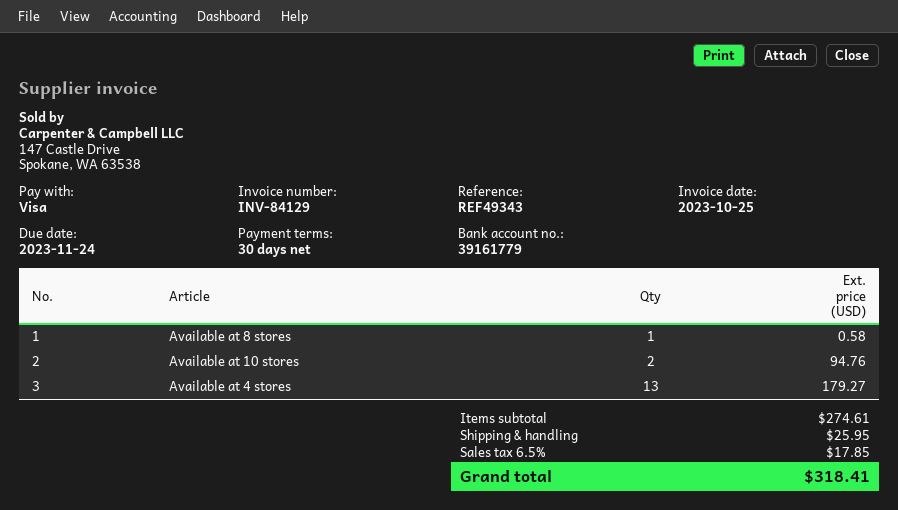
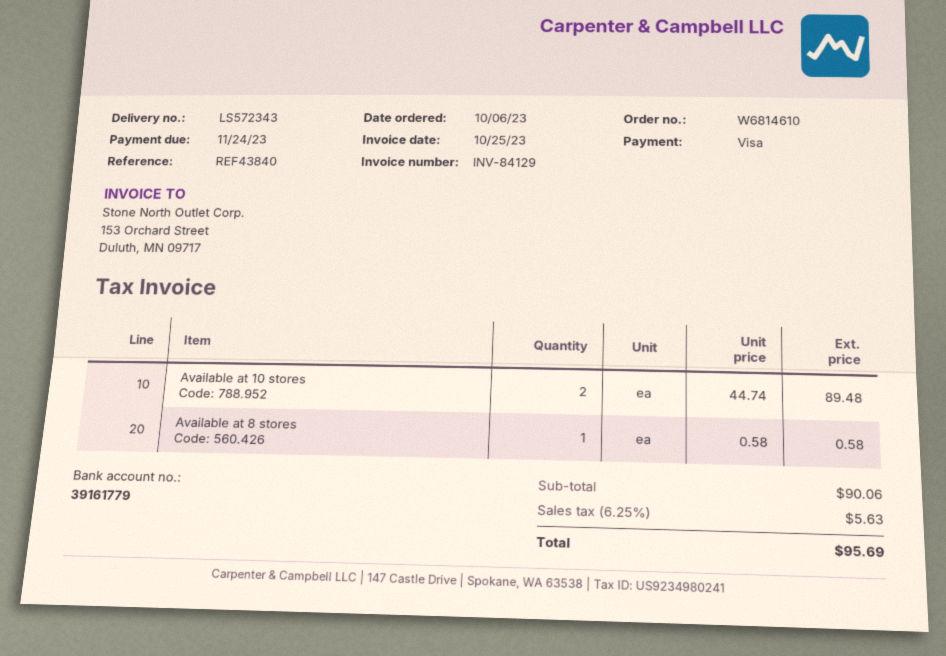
reference: REF49343 -> REF43840
Available at 10 stores: 2 for 94.76 -> 2 for 89.48
Available at 4 stores: 13 for 179.27 -> none
subtotal: 274.61 -> 90.06
shipping: 25.95 -> none
tax: 6.5% = 17.85 -> 6.25% = 5.63
total: 318.41 -> 95.69

